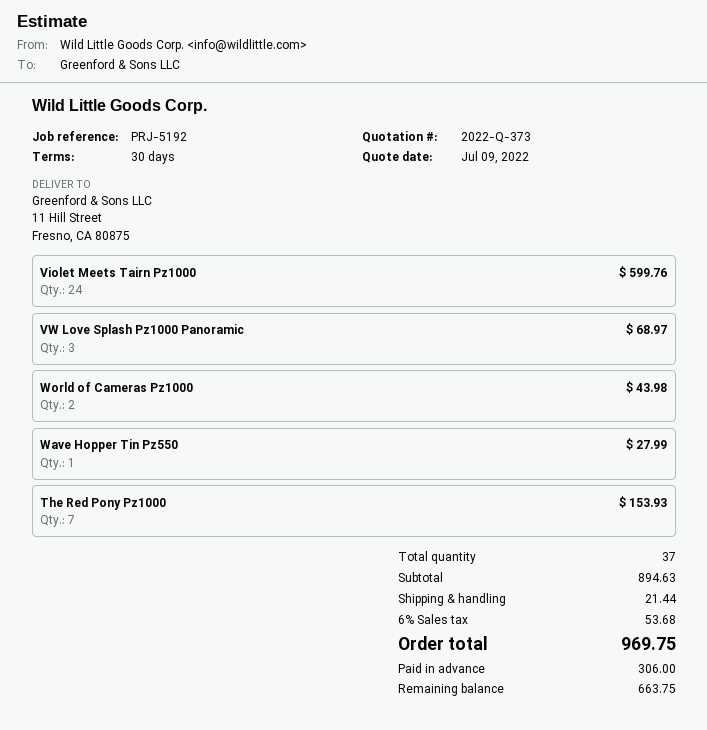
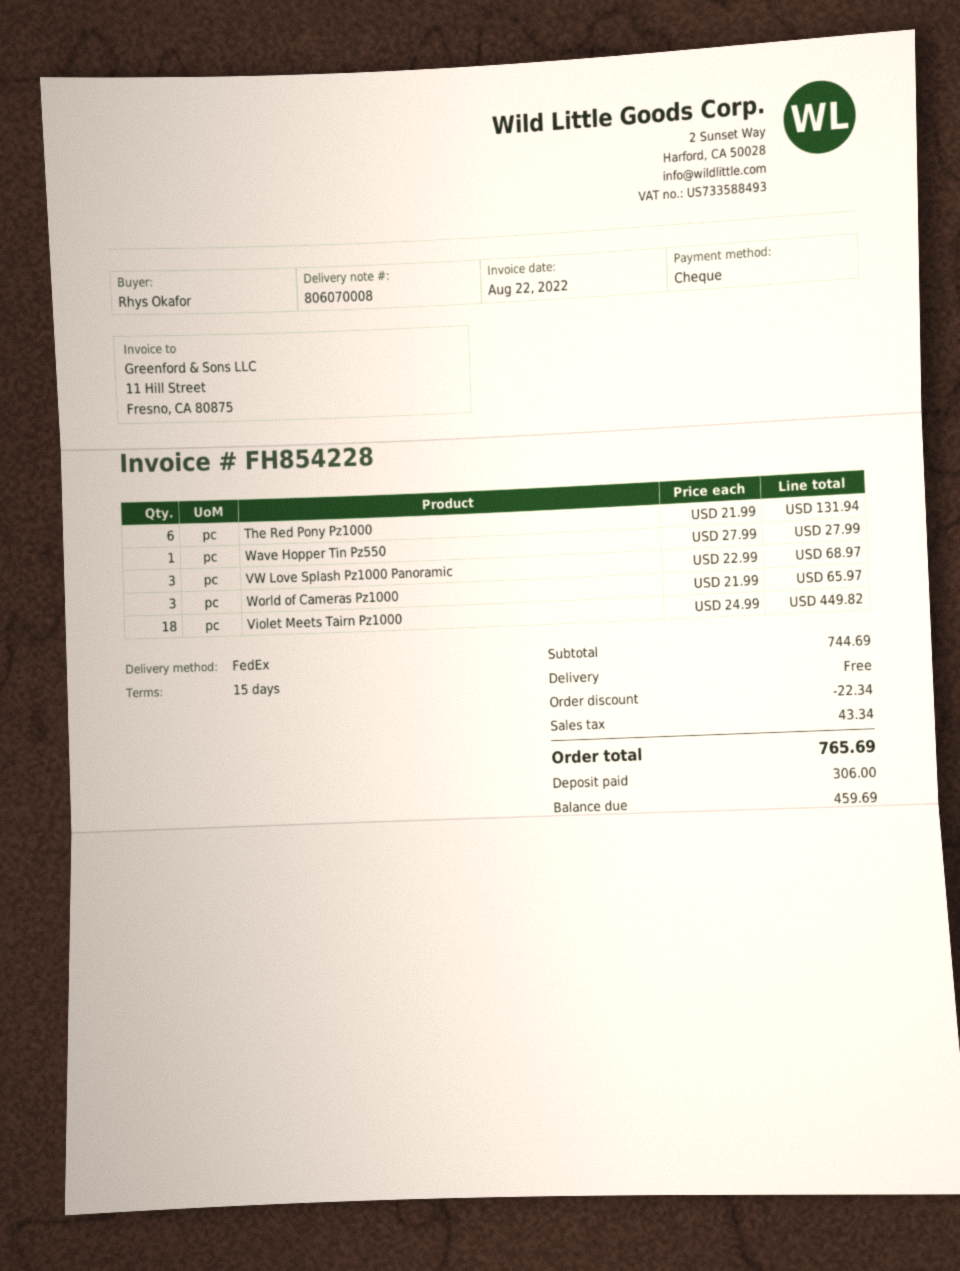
payment terms: 30 days -> 15 days
Violet Meets Tairn Pz1000: 24 for 599.76 -> 18 for 449.82
World of Cameras Pz1000: 2 for 43.98 -> 3 for 65.97
The Red Pony Pz1000: 7 for 153.93 -> 6 for 131.94
subtotal: 894.63 -> 744.69
discount: none -> 22.34
shipping: 21.44 -> 0.00
tax: 53.68 -> 43.34
total: 969.75 -> 765.69
balance: 663.75 -> 459.69

